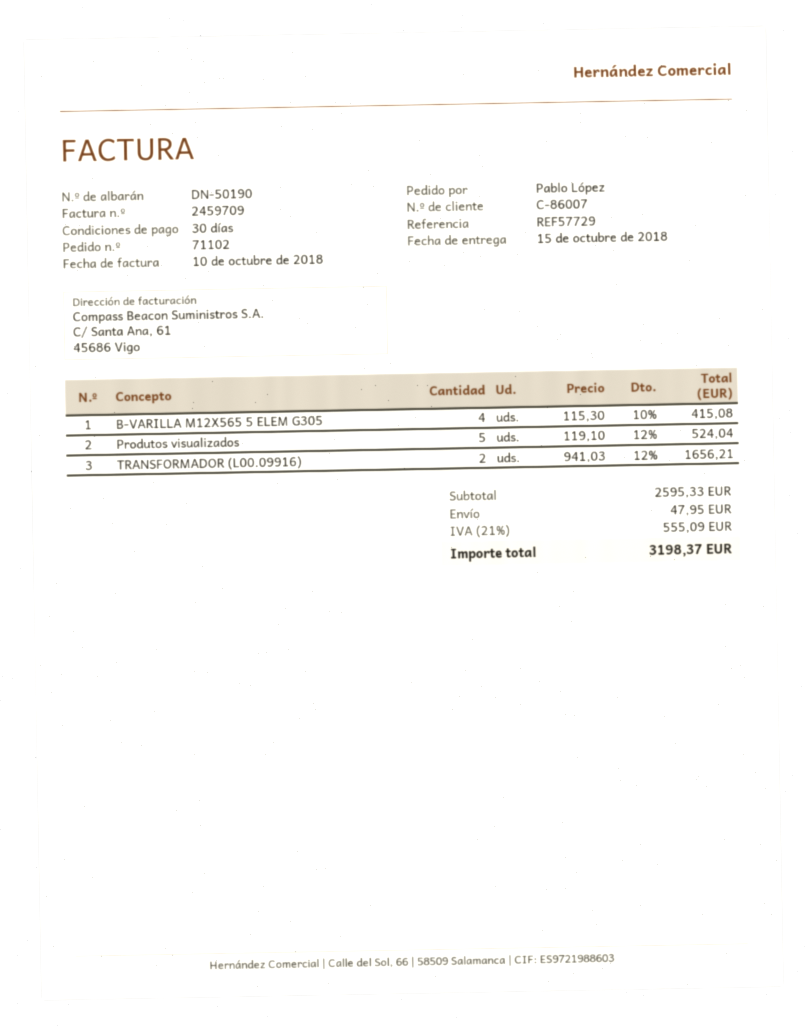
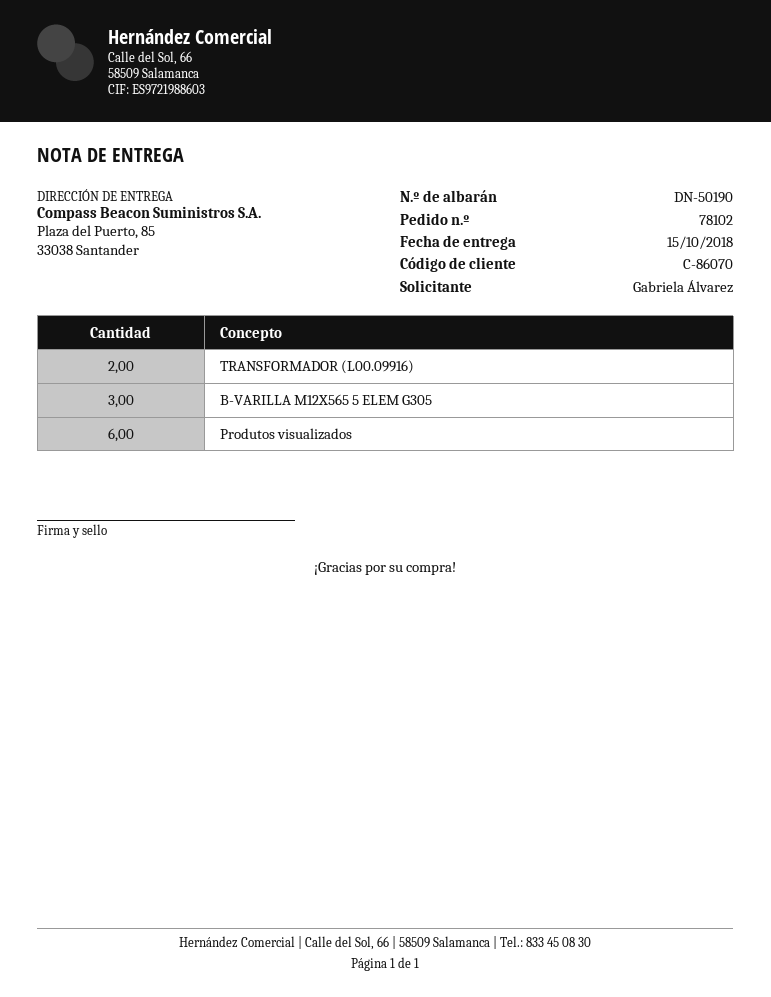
order number: 71102 -> 78102
customer number: C-86007 -> C-86070
ordered by: Pablo López -> Gabriela Álvarez
B-VARILLA M12X565 5 ELEM G305: 4 -> 3
Produtos visualizados: 5 -> 6

